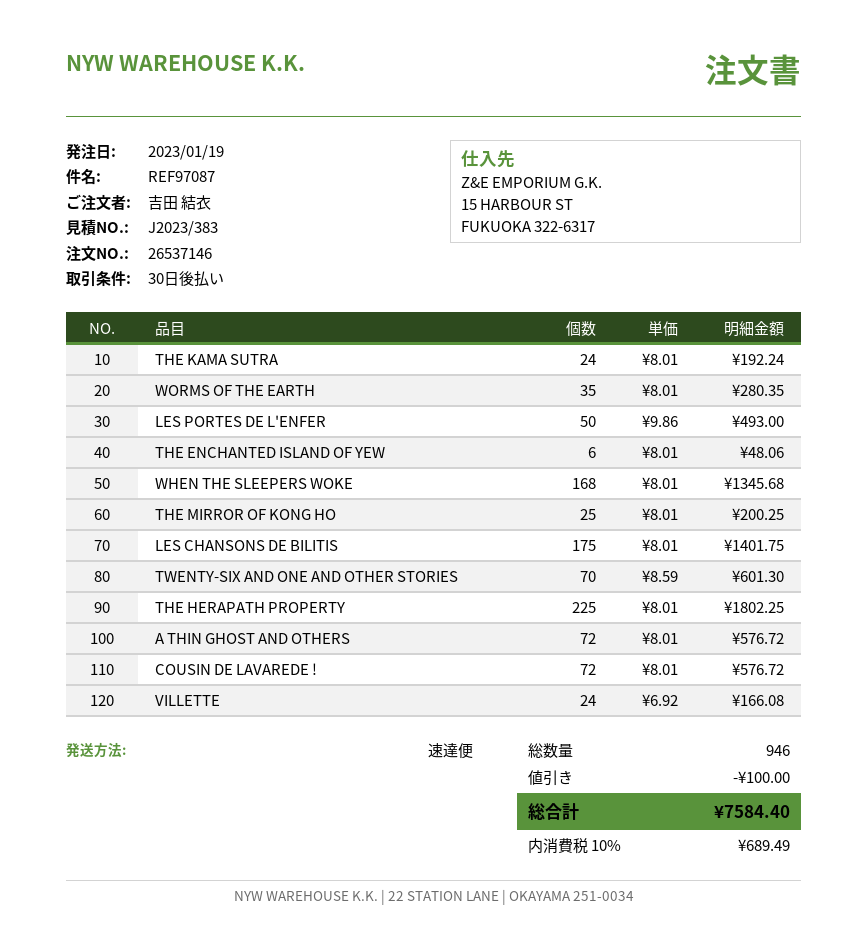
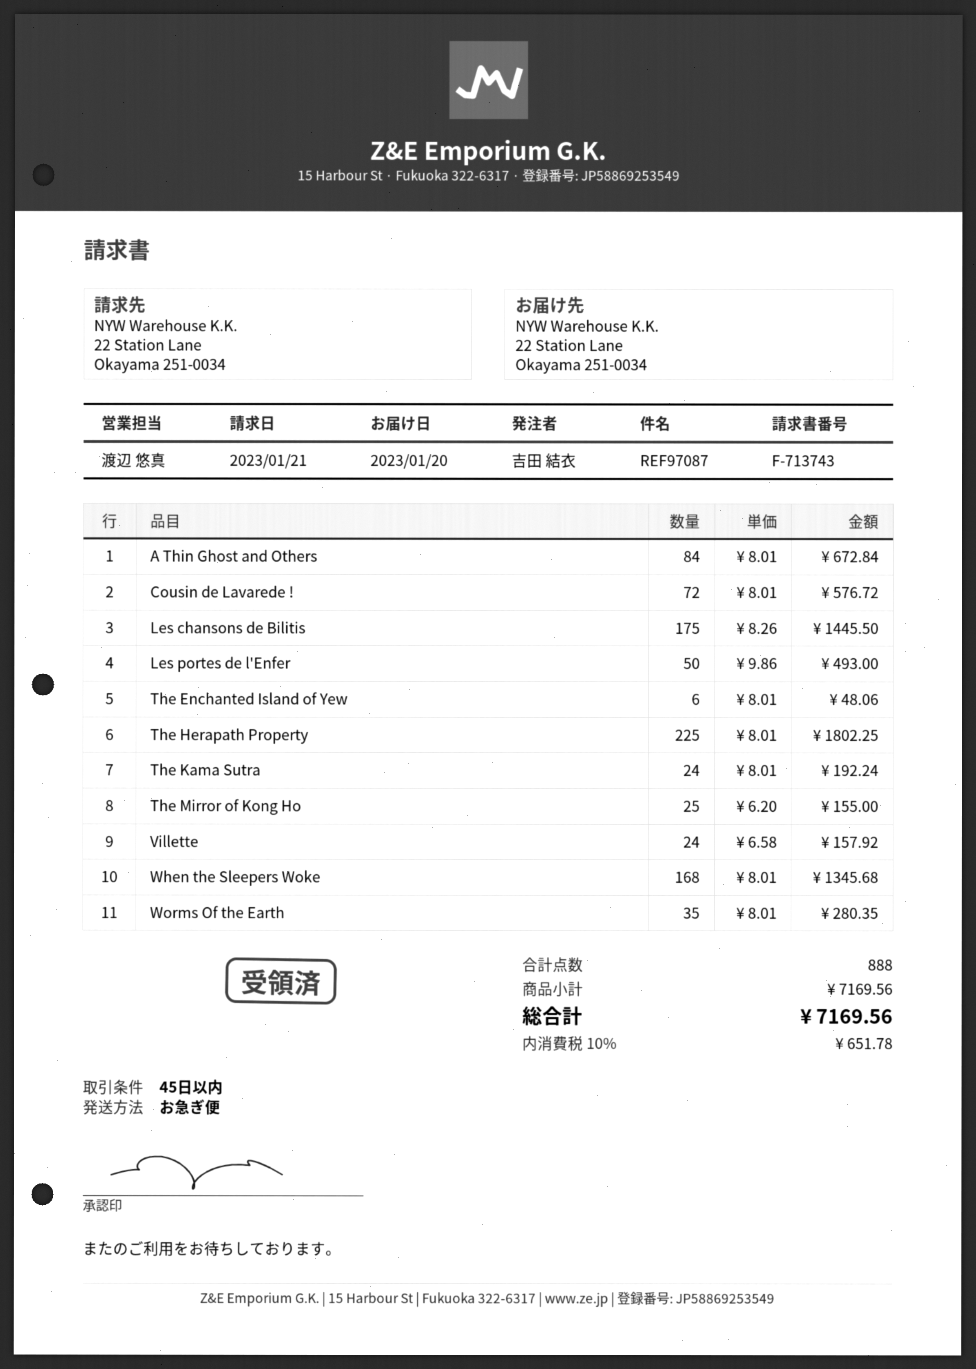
payment terms: 30 days -> 45 days
THE MIRROR OF KONG HO: 25 x 8.01 = 200.25 -> 25 x 6.20 = 155.00
LES CHANSONS DE BILITIS: 175 x 8.01 = 1401.75 -> 175 x 8.26 = 1445.50
TWENTY-SIX AND ONE AND OTHER STORIES: 70 x 8.59 = 601.30 -> none
A THIN GHOST AND OTHERS: 72 x 8.01 = 576.72 -> 84 x 8.01 = 672.84
VILLETTE: 24 x 6.92 = 166.08 -> 24 x 6.58 = 157.92
total quantity: 946 -> 888
discount: 100.00 -> none
tax: 10% = 689.49 -> 10% = 651.78
total: 7584.40 -> 7169.56

